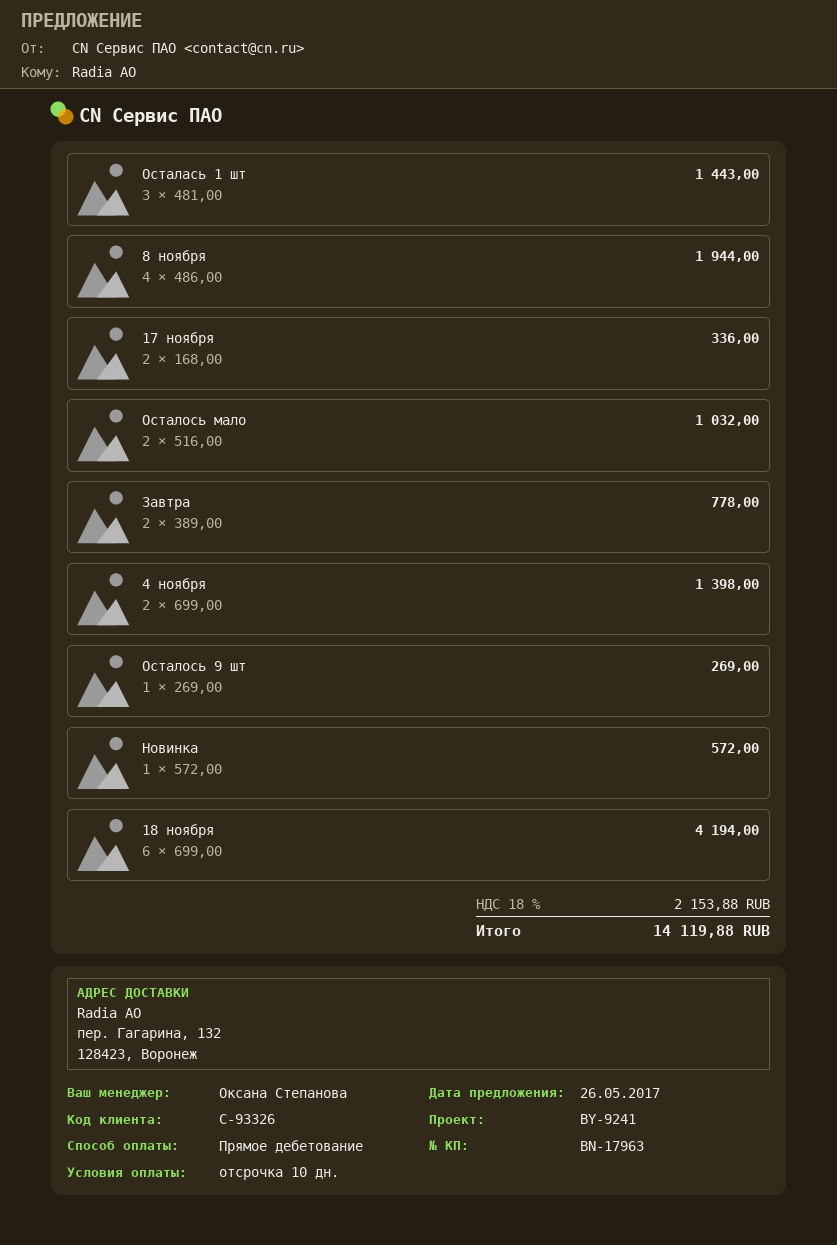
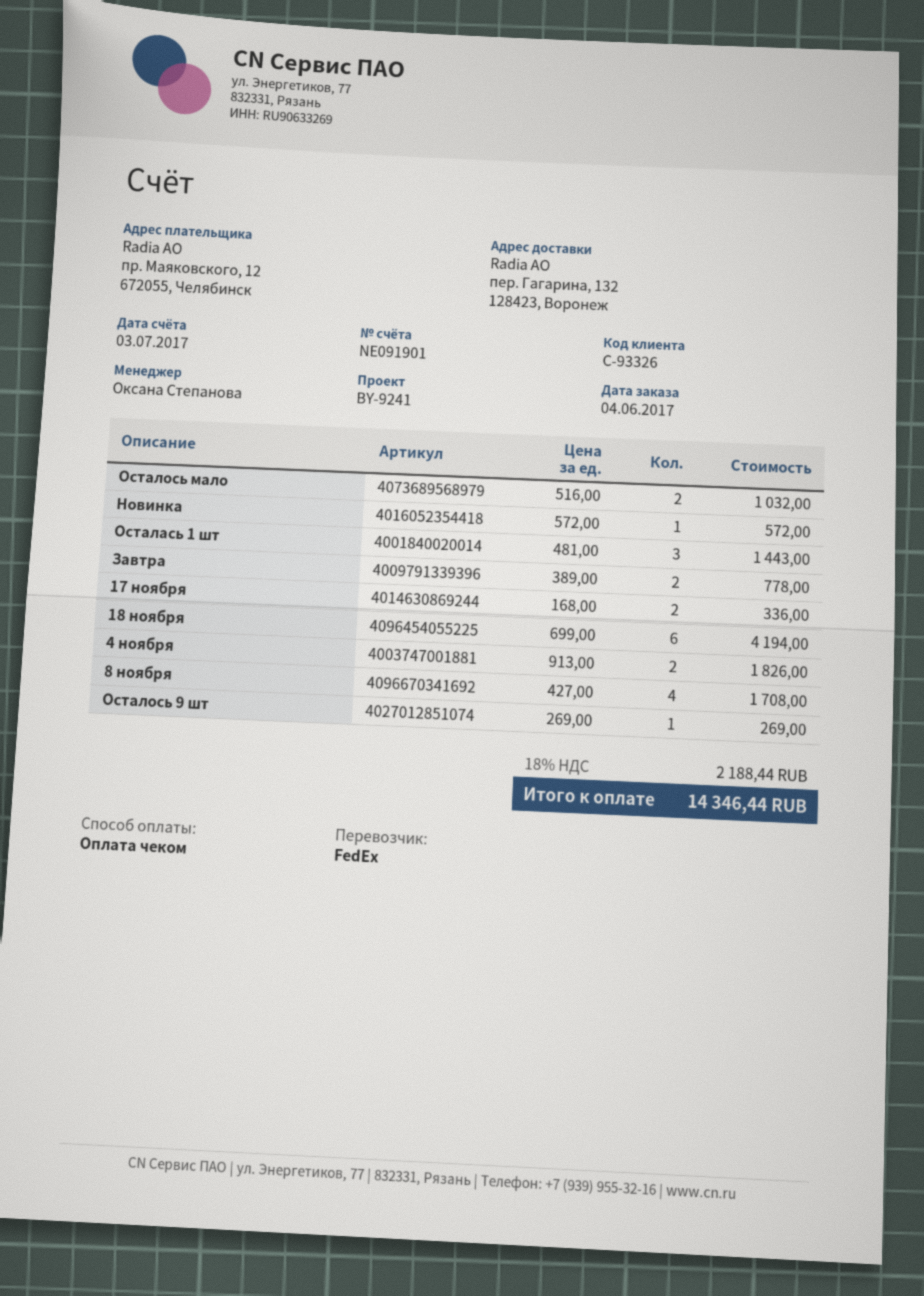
payment method: direct debit -> cheque
8 ноября: 4 x 486.00 = 1944.00 -> 4 x 427.00 = 1708.00
4 ноября: 2 x 699.00 = 1398.00 -> 2 x 913.00 = 1826.00
tax: 18% = 2153.88 -> 18% = 2188.44
total: 14119.88 -> 14346.44

